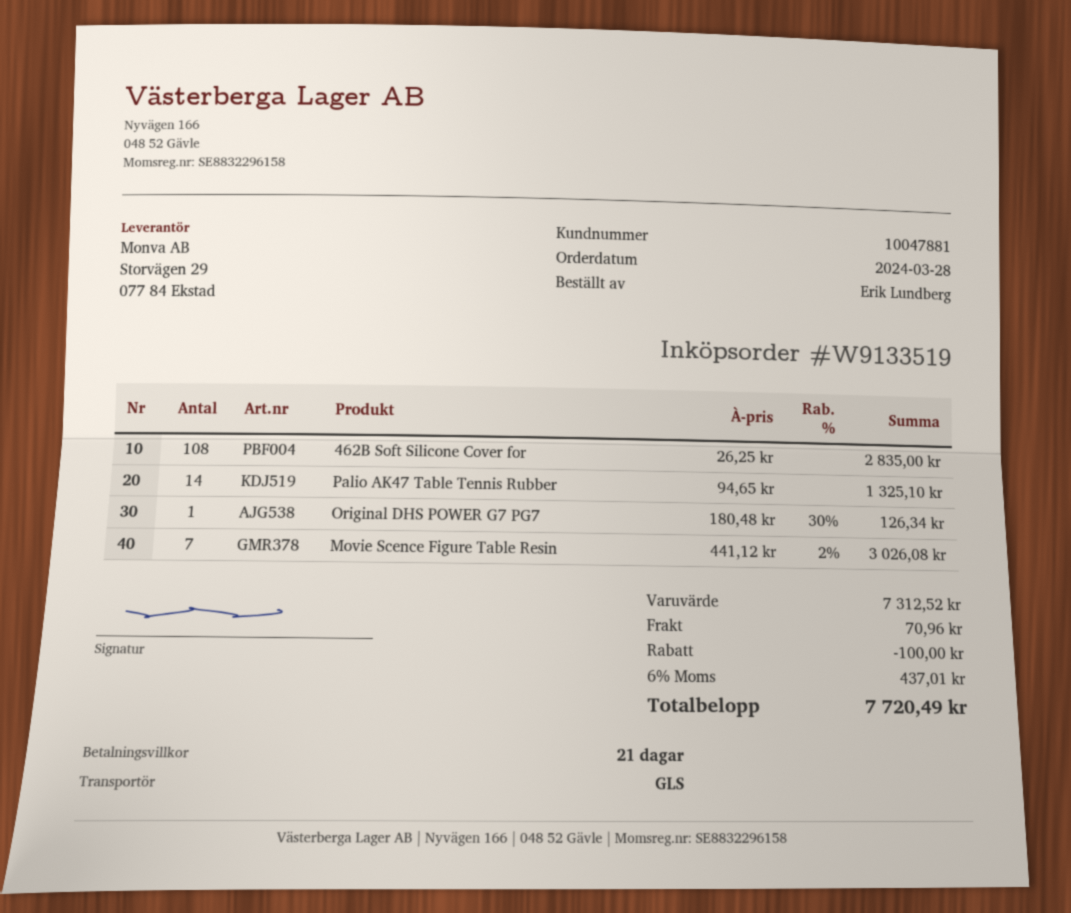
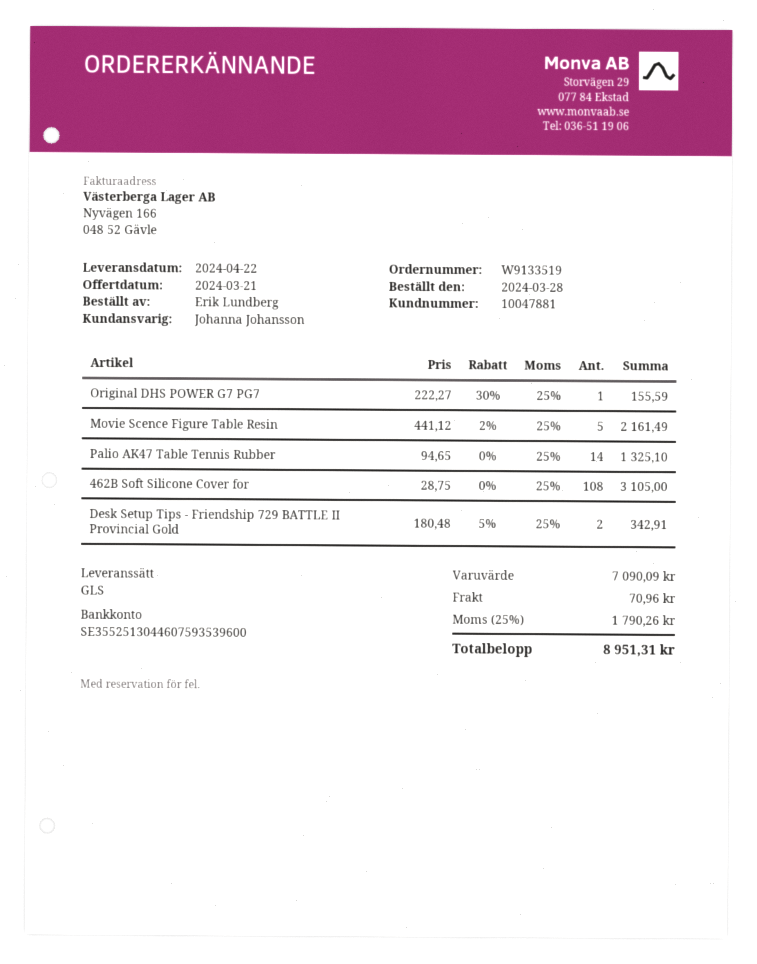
462B Soft Silicone Cover for: 108 x 26.25 = 2835.00 -> 108 x 28.75 = 3105.00
Original DHS POWER G7 PG7: 1 x 180.48 - 30% = 126.34 -> 1 x 222.27 - 30% = 155.59
Movie Scence Figure Table Resin: 7 x 441.12 - 2% = 3026.08 -> 5 x 441.12 - 2% = 2161.49
Desk Setup Tips - Friendship 729 BATTLE II Provincial Gold: none -> 2 x 180.48 - 5% = 342.91
subtotal: 7312.52 -> 7090.09
discount: 100.00 -> none
tax: 6% = 437.01 -> 25% = 1790.26
total: 7720.49 -> 8951.31

